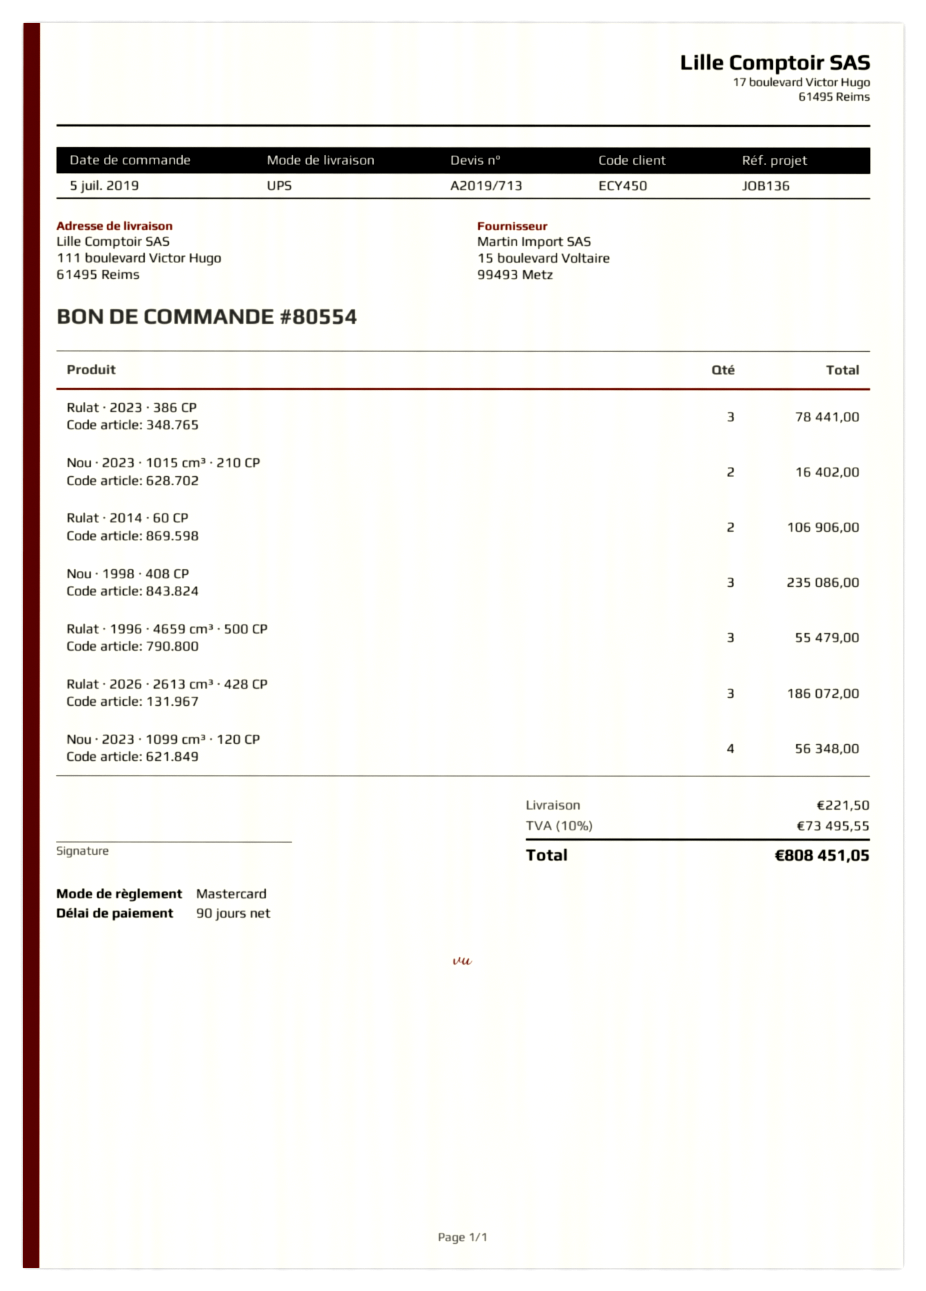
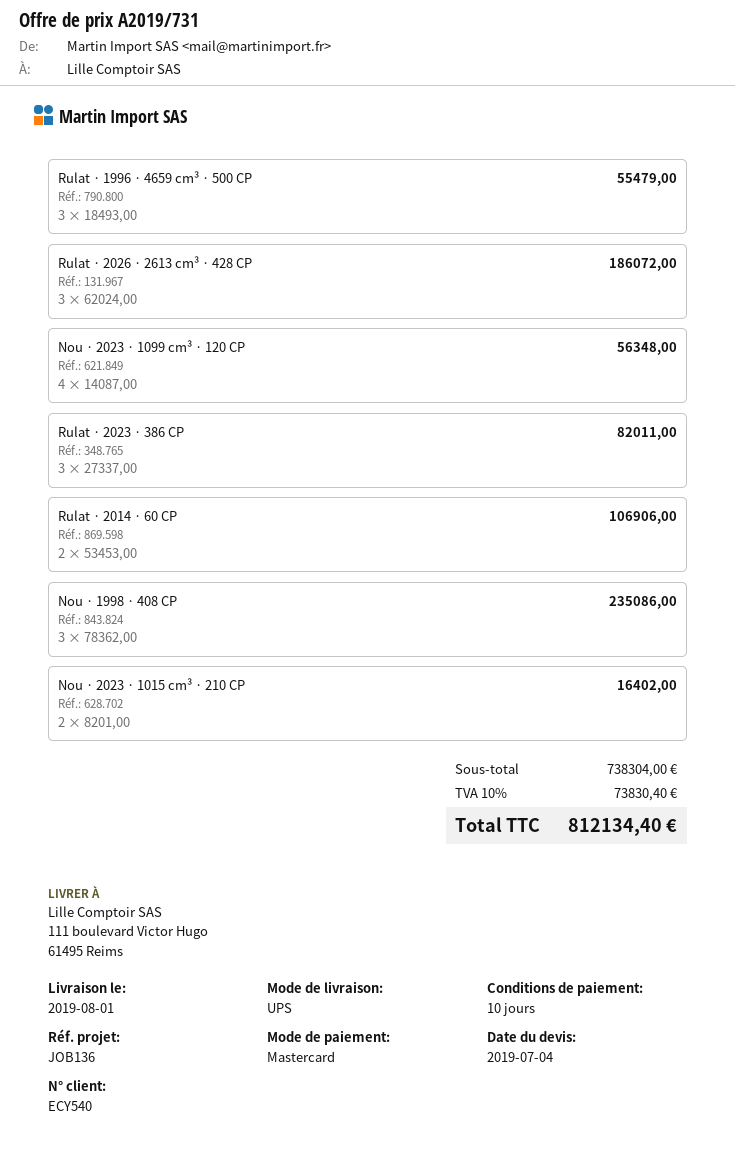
quote number: A2019/713 -> A2019/731
payment terms: 90 days -> 10 days
customer number: ECY450 -> ECY540
Rulat · 2023 · 386 CP: 3 for 78441.00 -> 3 for 82011.00
shipping: 221.50 -> none
tax: 10% = 73495.55 -> 10% = 73830.40
total: 808451.05 -> 812134.40

